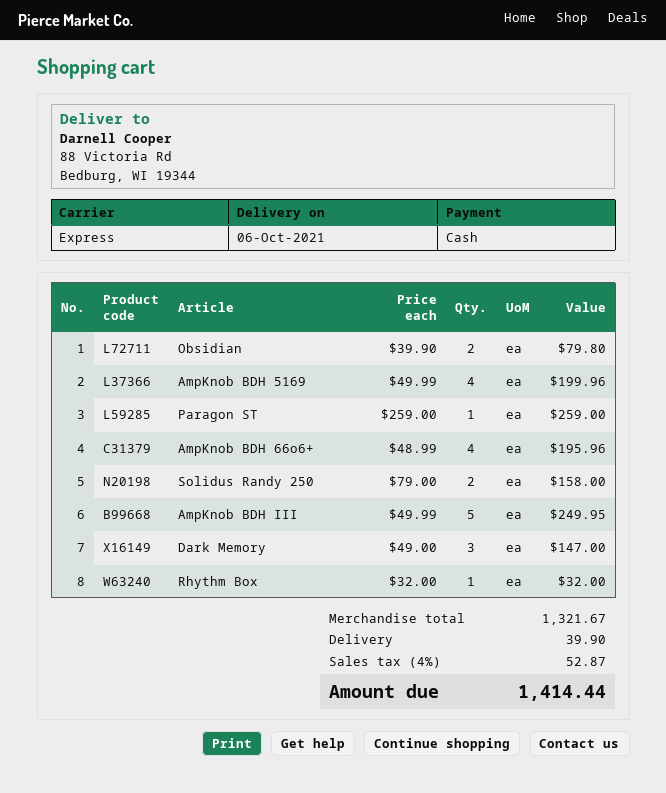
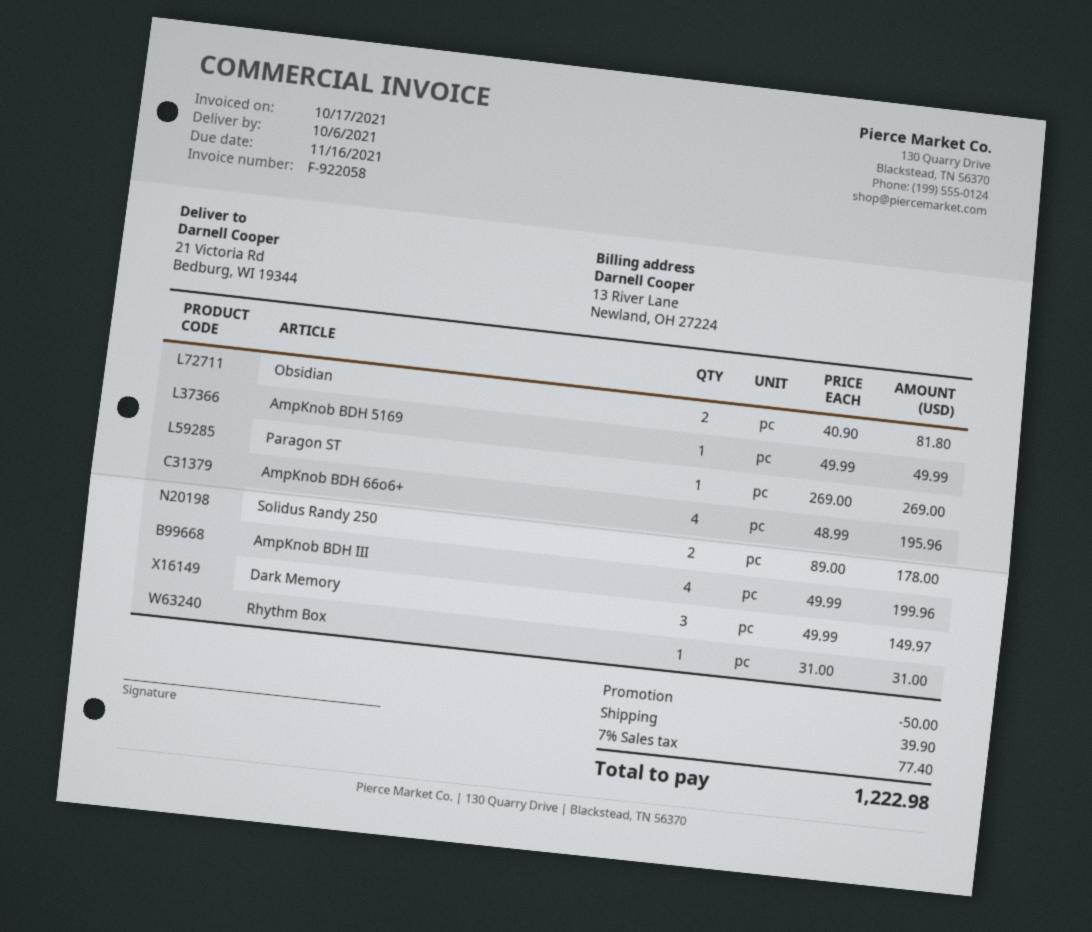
ship to: 88 Victoria Rd, Bedburg, WI 19344 -> 21 Victoria Rd, Bedburg, WI 19344
Obsidian: 2 x 39.90 = 79.80 -> 2 x 40.90 = 81.80
AmpKnob BDH 5169: 4 x 49.99 = 199.96 -> 1 x 49.99 = 49.99
Paragon ST: 1 x 259.00 = 259.00 -> 1 x 269.00 = 269.00
Solidus Randy 250: 2 x 79.00 = 158.00 -> 2 x 89.00 = 178.00
AmpKnob BDH III: 5 x 49.99 = 249.95 -> 4 x 49.99 = 199.96
Dark Memory: 3 x 49.00 = 147.00 -> 3 x 49.99 = 149.97
Rhythm Box: 1 x 32.00 = 32.00 -> 1 x 31.00 = 31.00
discount: none -> 50.00
tax: 4% = 52.87 -> 7% = 77.40
total: 1414.44 -> 1222.98

